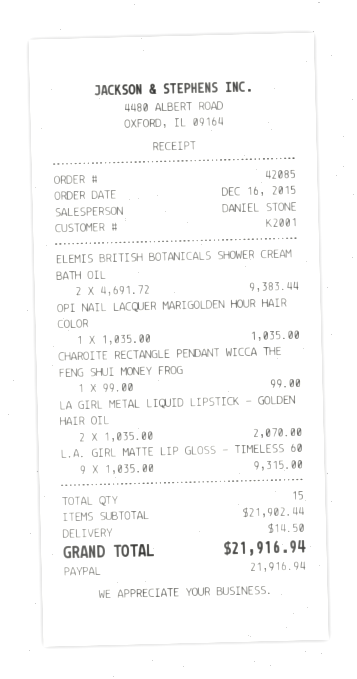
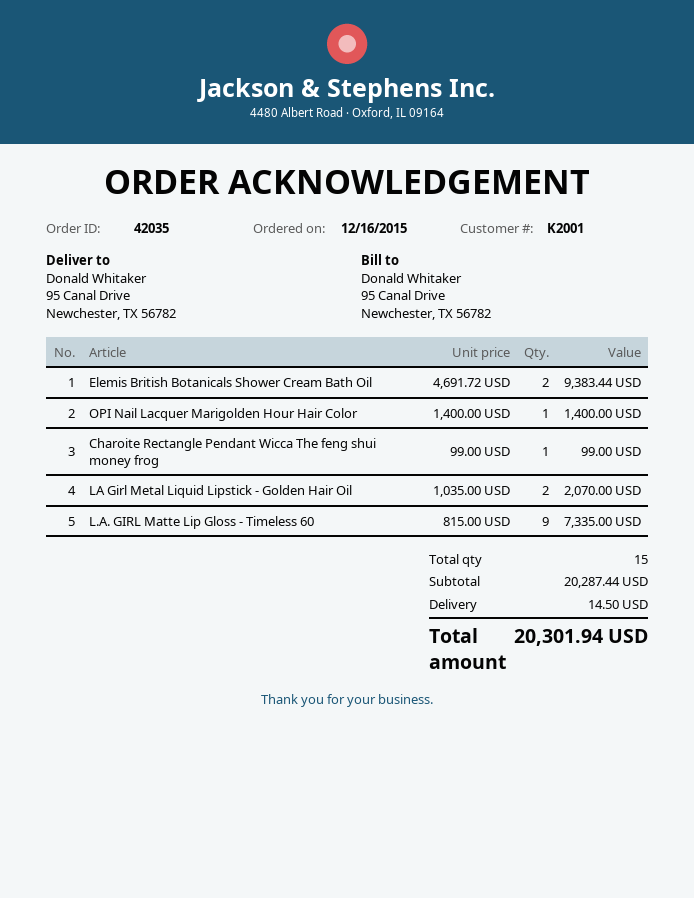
order number: 42085 -> 42035
OPI NAIL LACQUER MARIGOLDEN HOUR HAIR COLOR: 1 x 1035.00 = 1035.00 -> 1 x 1400.00 = 1400.00
L.A. GIRL MATTE LIP GLOSS - TIMELESS 60: 9 x 1035.00 = 9315.00 -> 9 x 815.00 = 7335.00
subtotal: 21902.44 -> 20287.44
total: 21916.94 -> 20301.94

